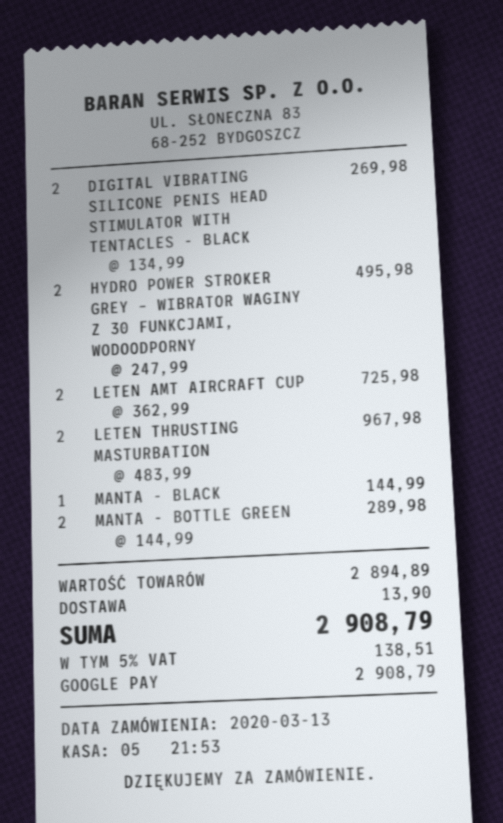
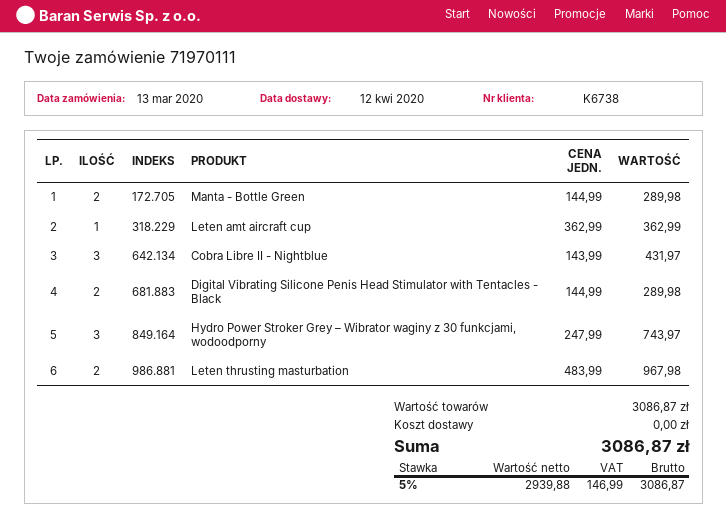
DIGITAL VIBRATING SILICONE PENIS HEAD STIMULATOR WITH TENTACLES - BLACK: 2 x 134.99 = 269.98 -> 2 x 144.99 = 289.98
HYDRO POWER STROKER GREY – WIBRATOR WAGINY Z 30 FUNKCJAMI, WODOODPORNY: 2 x 247.99 = 495.98 -> 3 x 247.99 = 743.97
LETEN AMT AIRCRAFT CUP: 2 x 362.99 = 725.98 -> 1 x 362.99 = 362.99
MANTA - BLACK: 1 x 144.99 = 144.99 -> none
Cobra Libre II - Nightblue: none -> 3 x 143.99 = 431.97
subtotal: 2894.89 -> 3086.87
shipping: 13.90 -> 0.00
tax: 5% = 138.51 -> 5% = 146.99
total: 2908.79 -> 3086.87

